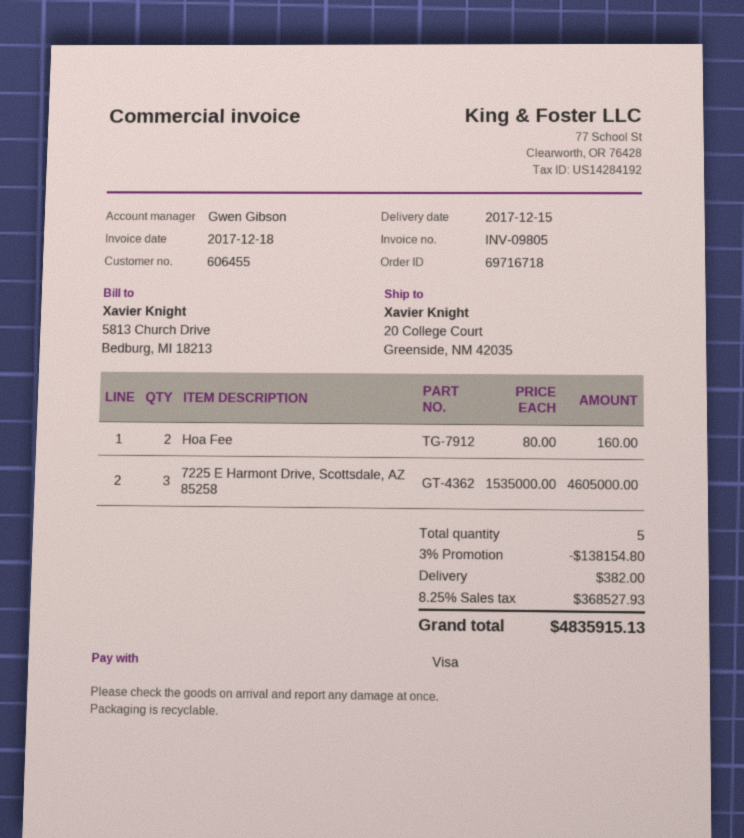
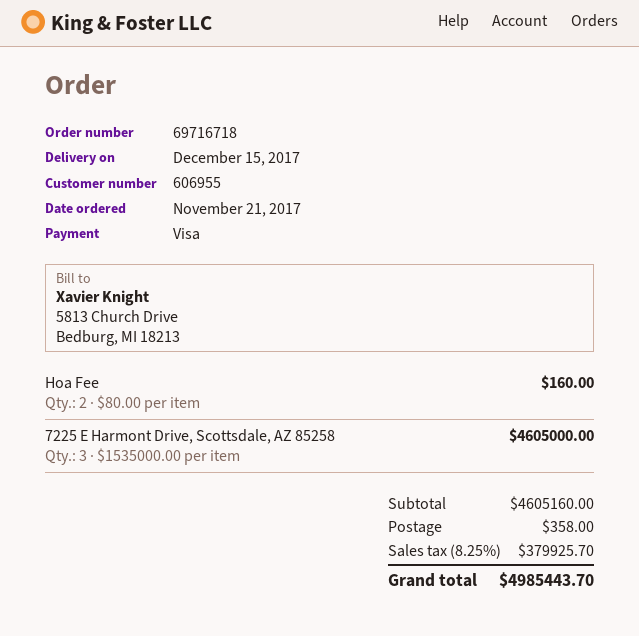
customer number: 606455 -> 606955
discount: 3% = 138154.80 -> none
shipping: 382.00 -> 358.00
tax: 8.25% = 368527.93 -> 8.25% = 379925.70
total: 4835915.13 -> 4985443.70

